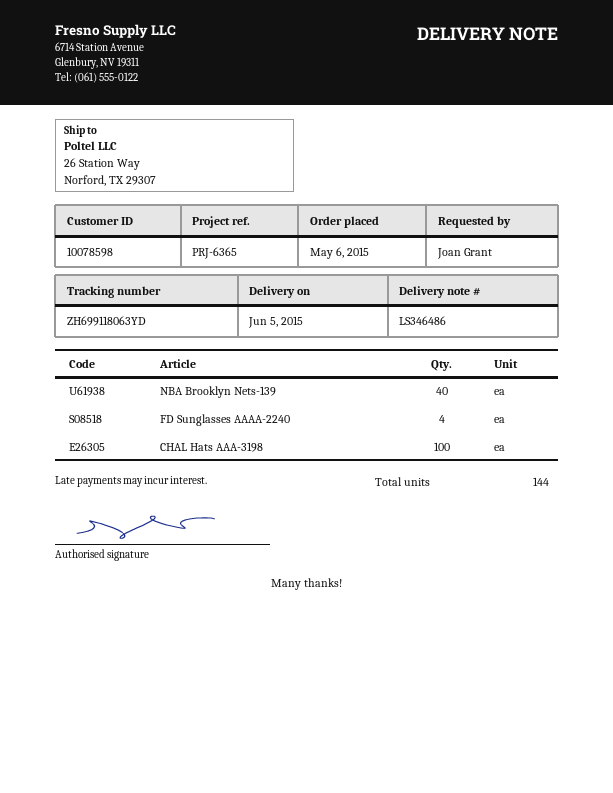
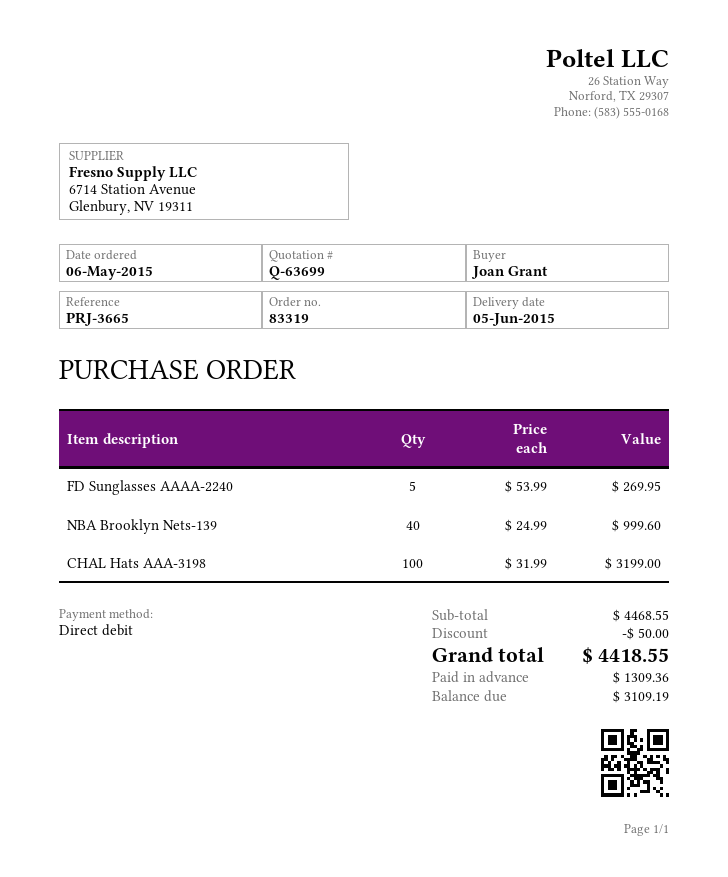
reference: PRJ-6365 -> PRJ-3665
FD Sunglasses AAAA-2240: 4 -> 5

